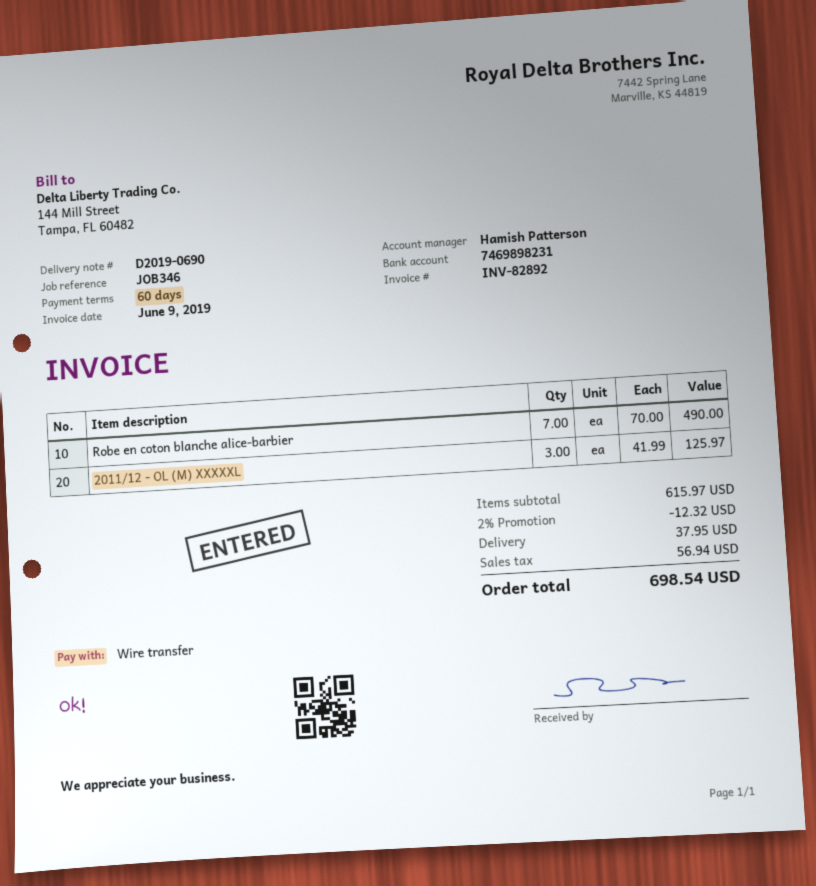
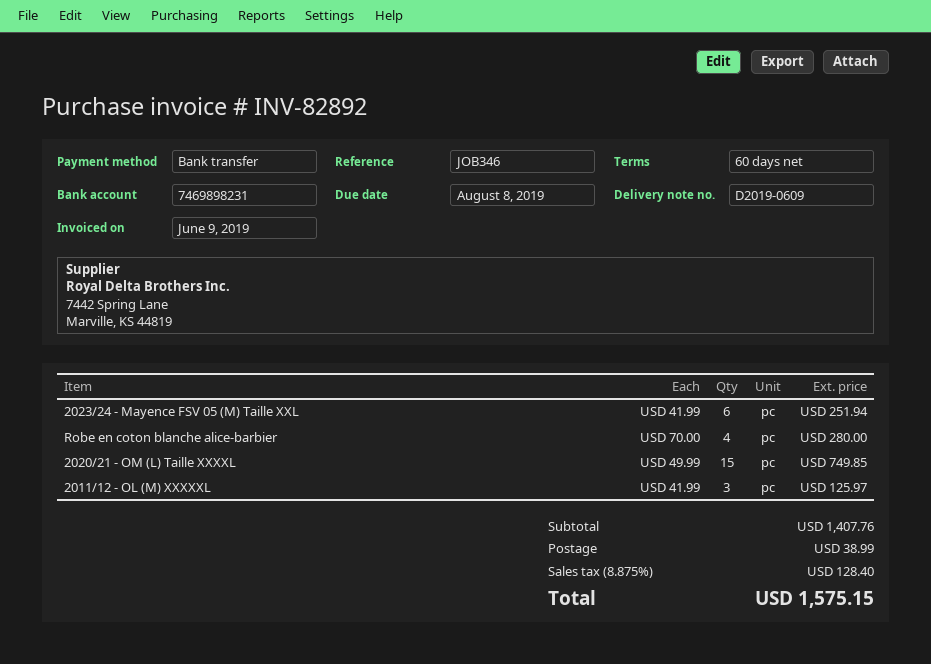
delivery note number: D2019-0690 -> D2019-0609
Robe en coton blanche alice-barbier: 7 x 70.00 = 490.00 -> 4 x 70.00 = 280.00
2023/24 - Mayence FSV 05 (M) Taille XXL: none -> 6 x 41.99 = 251.94
2020/21 - OM (L) Taille XXXXL: none -> 15 x 49.99 = 749.85
subtotal: 615.97 -> 1407.76
discount: 2% = 12.32 -> none
shipping: 37.95 -> 38.99
tax: 56.94 -> 128.40
total: 698.54 -> 1575.15

